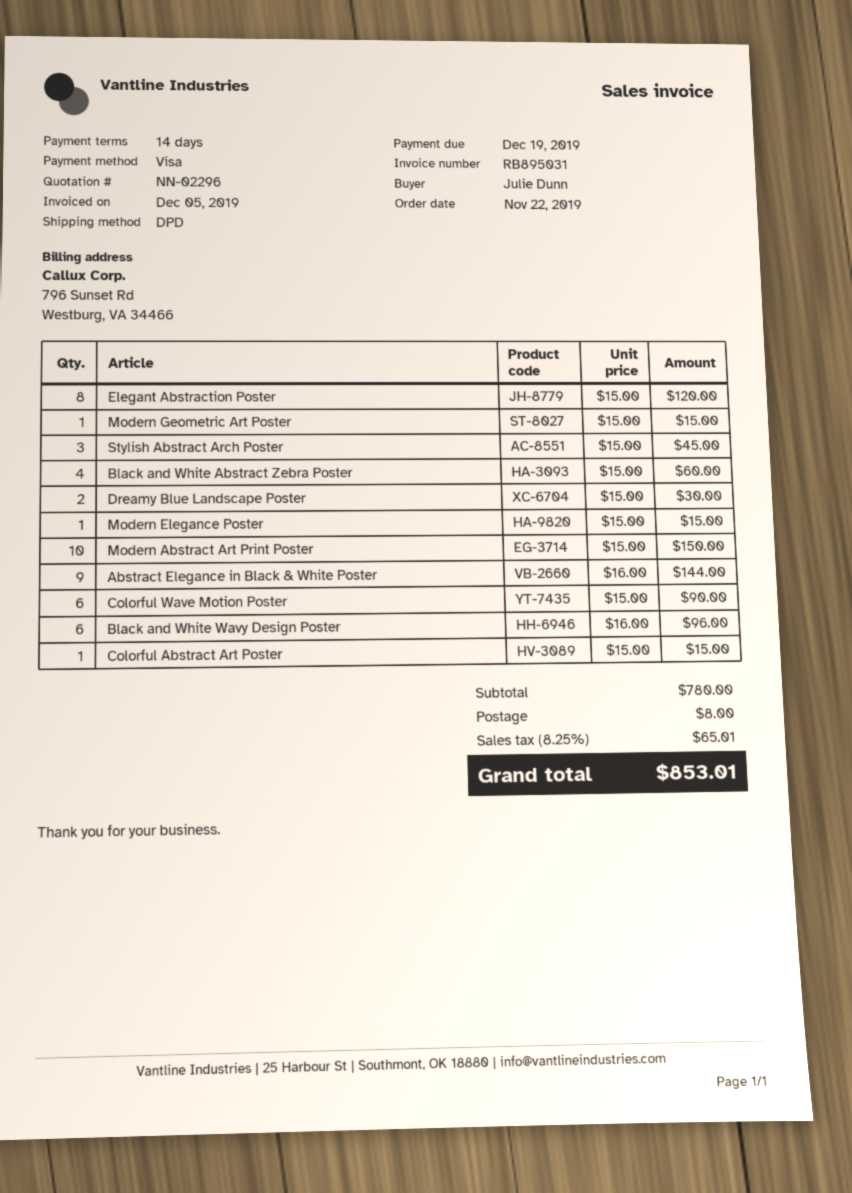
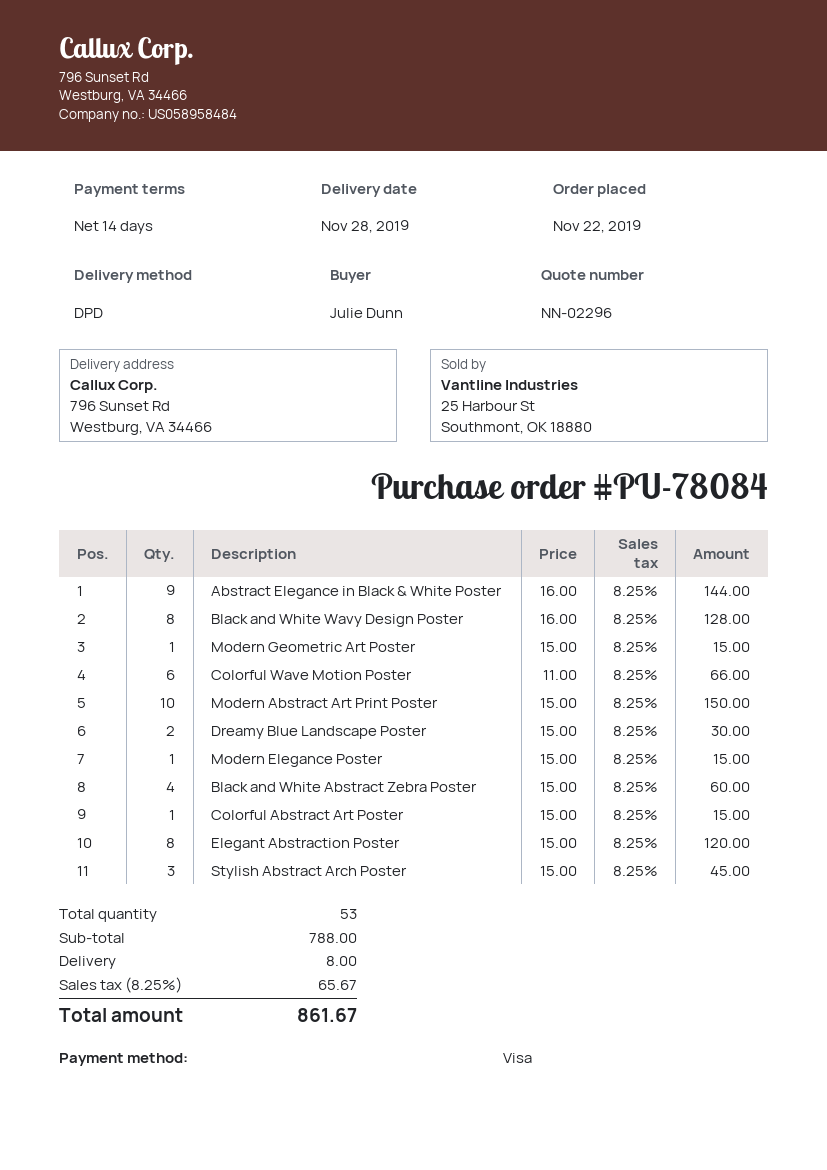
Colorful Wave Motion Poster: 6 x 15.00 = 90.00 -> 6 x 11.00 = 66.00
Black and White Wavy Design Poster: 6 x 16.00 = 96.00 -> 8 x 16.00 = 128.00
subtotal: 780.00 -> 788.00
tax: 8.25% = 65.01 -> 8.25% = 65.67
total: 853.01 -> 861.67

